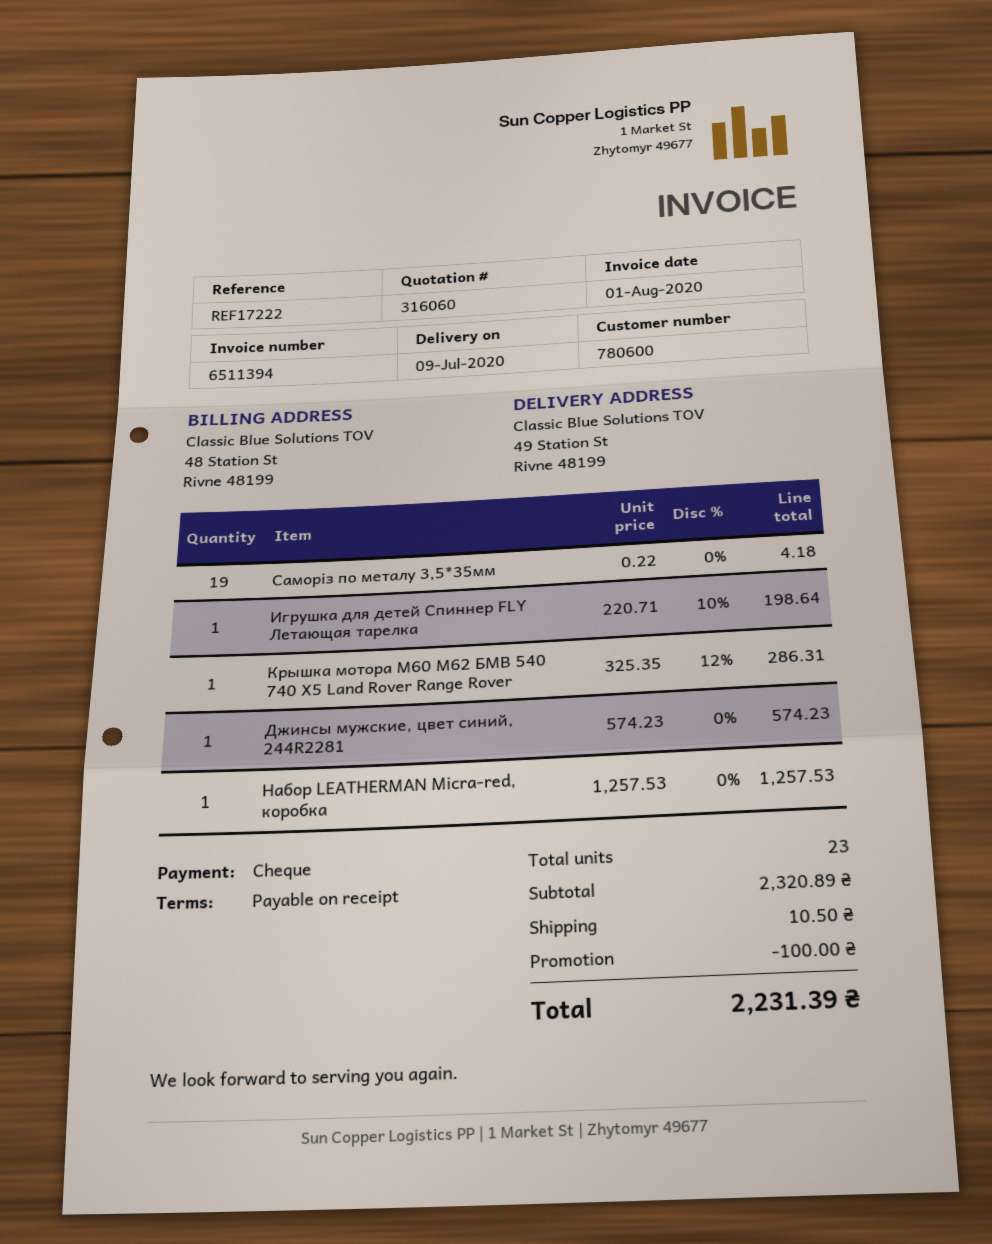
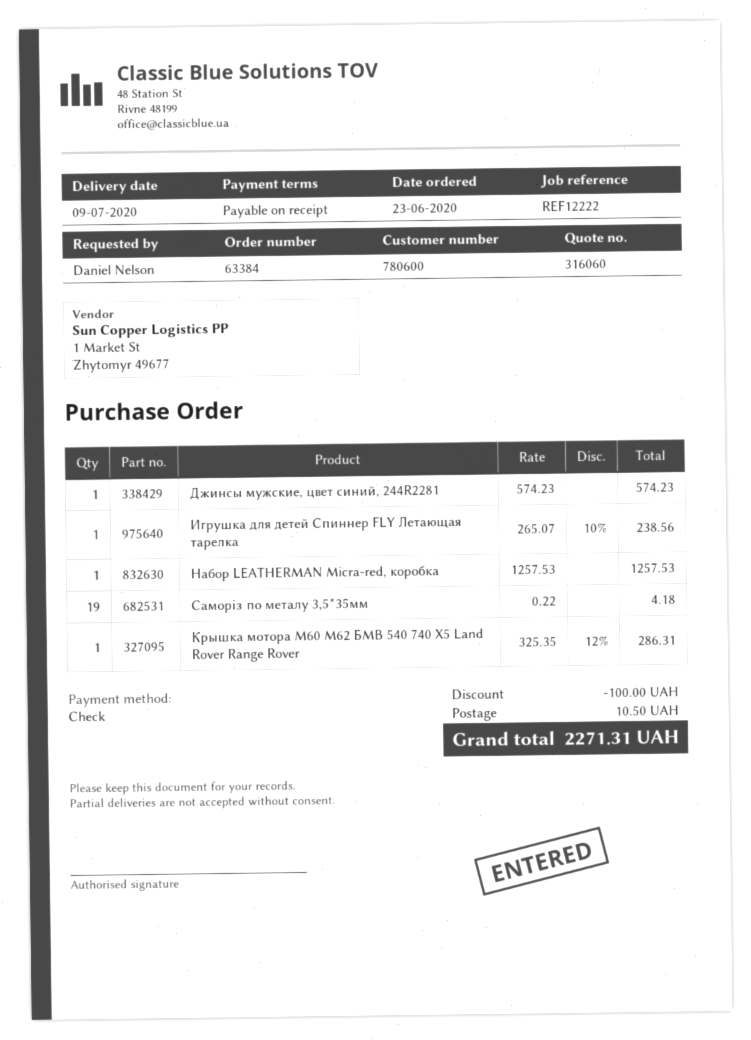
reference: REF17222 -> REF12222
Игрушка для детей Спиннер FLY Летающая тарелка: 1 x 220.71 - 10% = 198.64 -> 1 x 265.07 - 10% = 238.56
total: 2231.39 -> 2271.31

